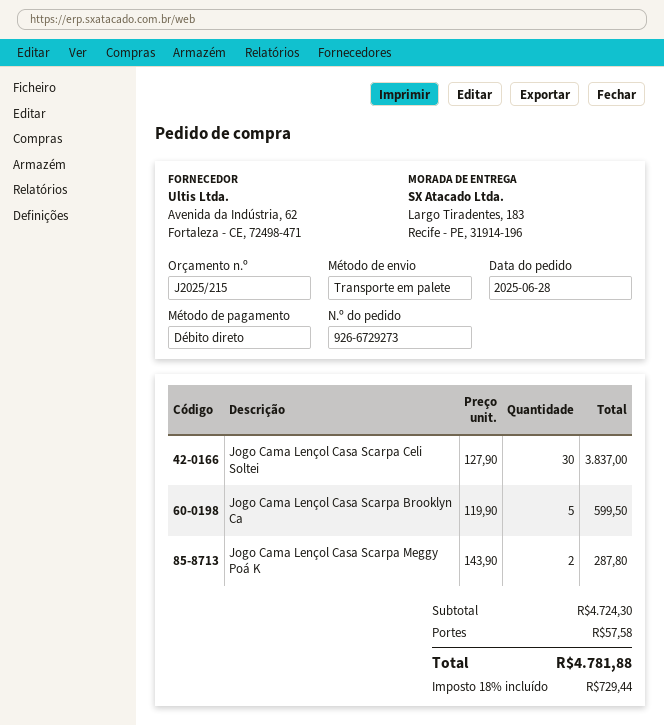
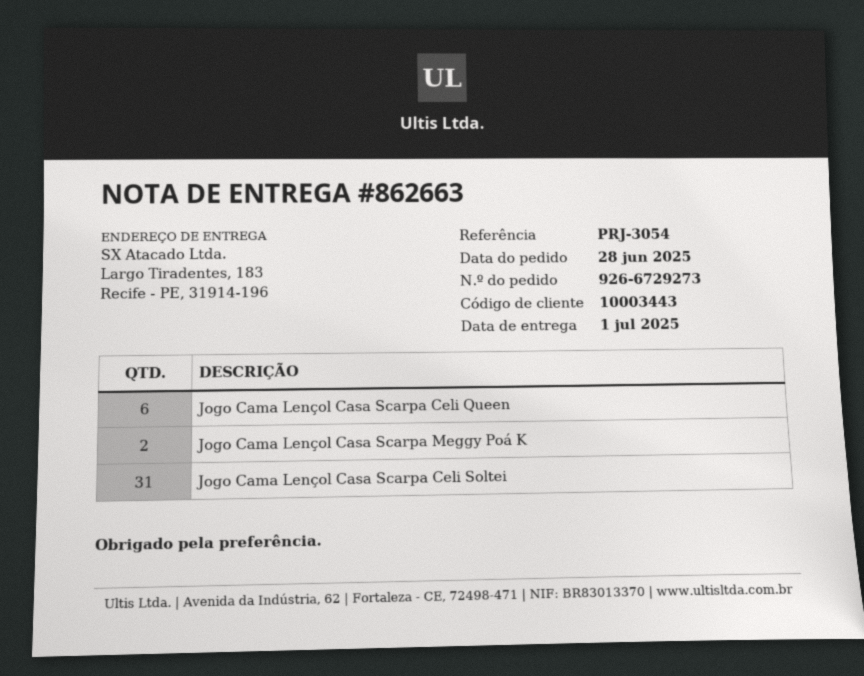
Jogo Cama Lençol Casa Scarpa Celi Soltei: 30 -> 31
Jogo Cama Lençol Casa Scarpa Brooklyn Ca: 5 -> none
Jogo Cama Lençol Casa Scarpa Celi Queen: none -> 6

